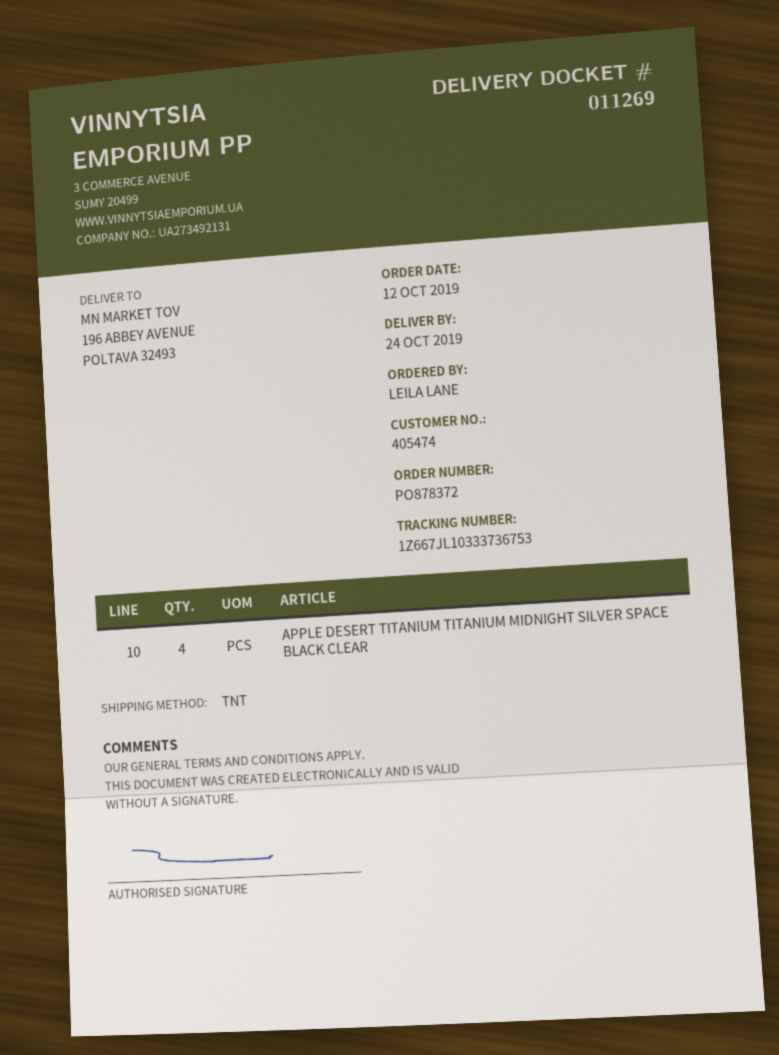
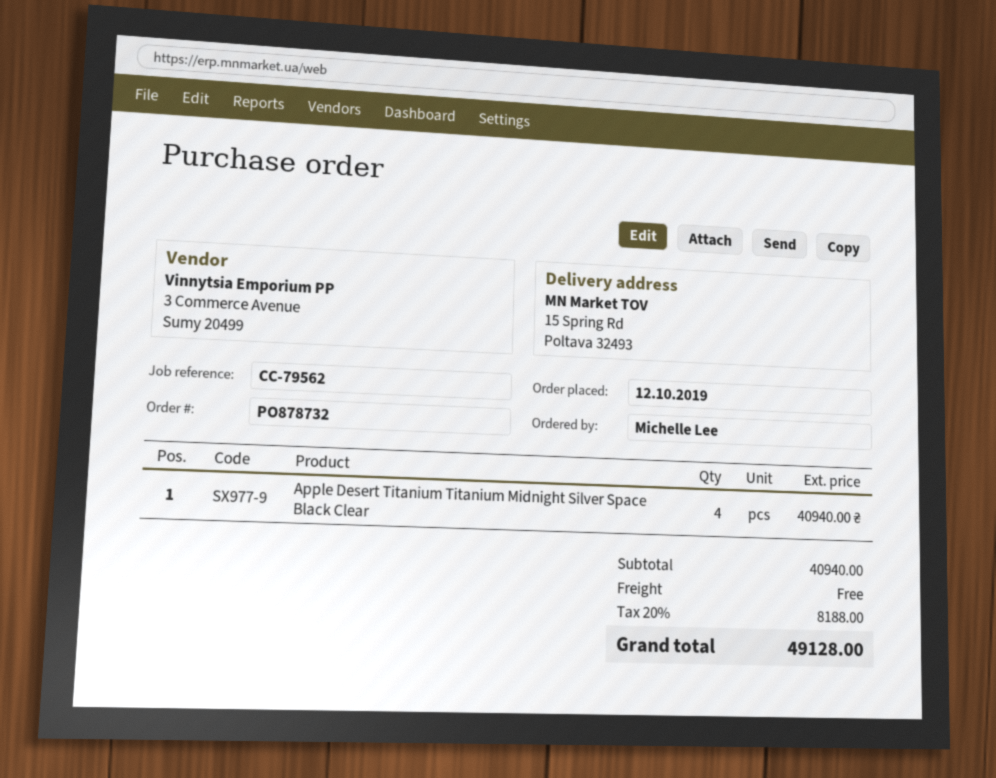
order number: PO878372 -> PO878732
ordered by: LEILA LANE -> Michelle Lee
ship to: 196 ABBEY AVENUE, POLTAVA 32493 -> 15 Spring Rd, Poltava 32493

